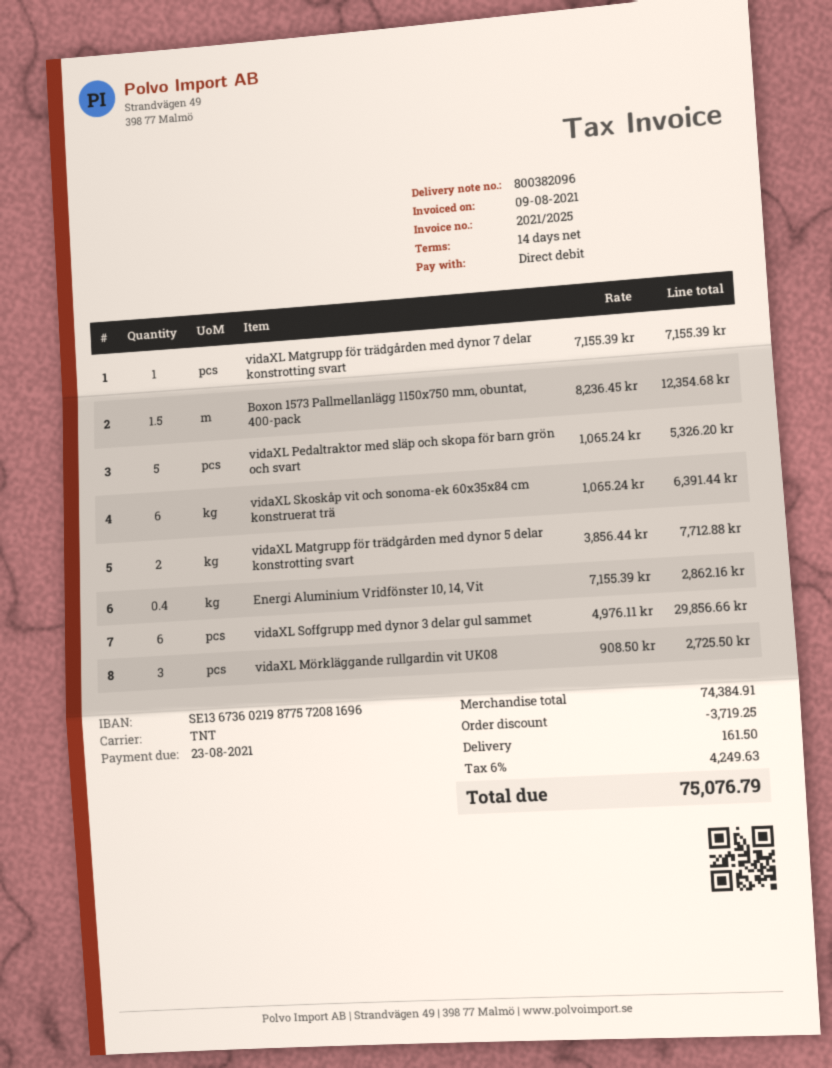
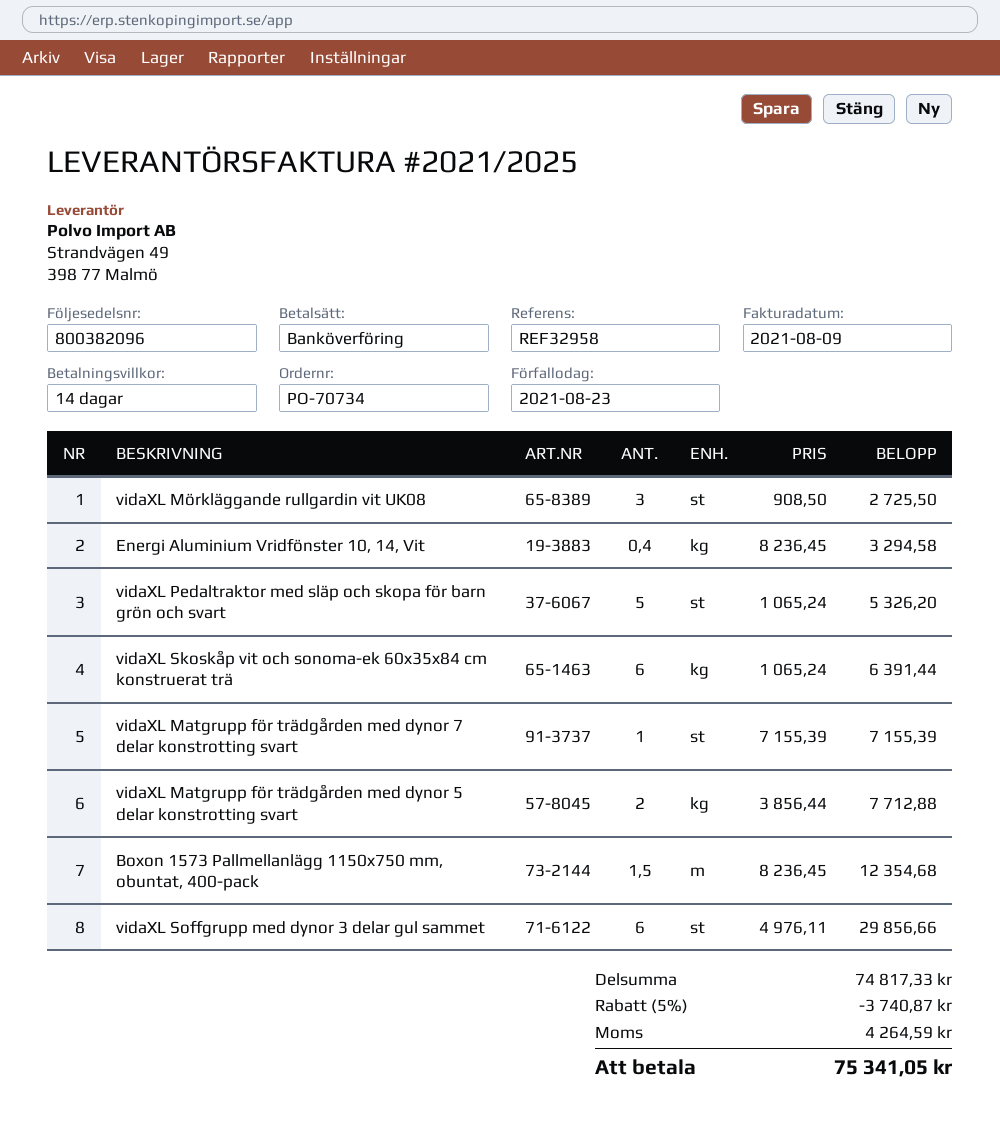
payment method: direct debit -> bank transfer
Energi Aluminium Vridfönster 10, 14, Vit: 0.4 x 7155.39 = 2862.16 -> 0.4 x 8236.45 = 3294.58
subtotal: 74384.91 -> 74817.33
discount: 3719.25 -> 3740.87
shipping: 161.50 -> none
tax: 4249.63 -> 4264.59
total: 75076.79 -> 75341.05

